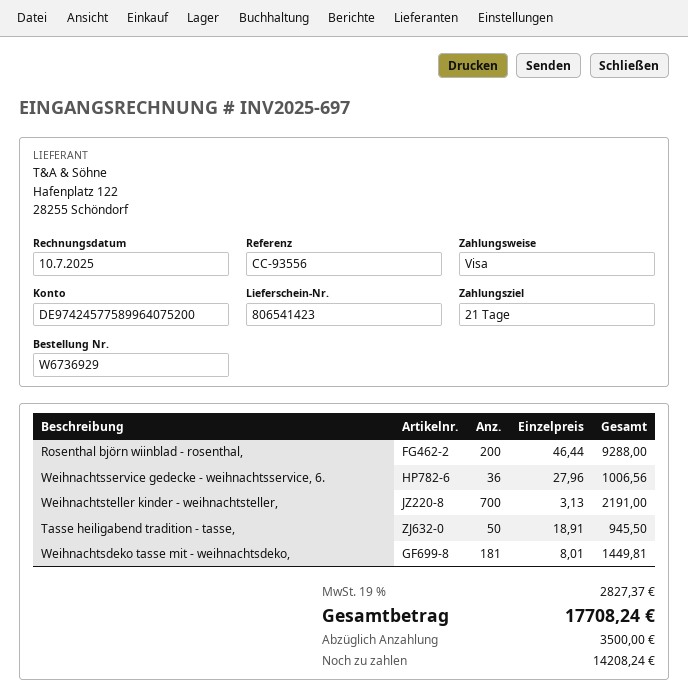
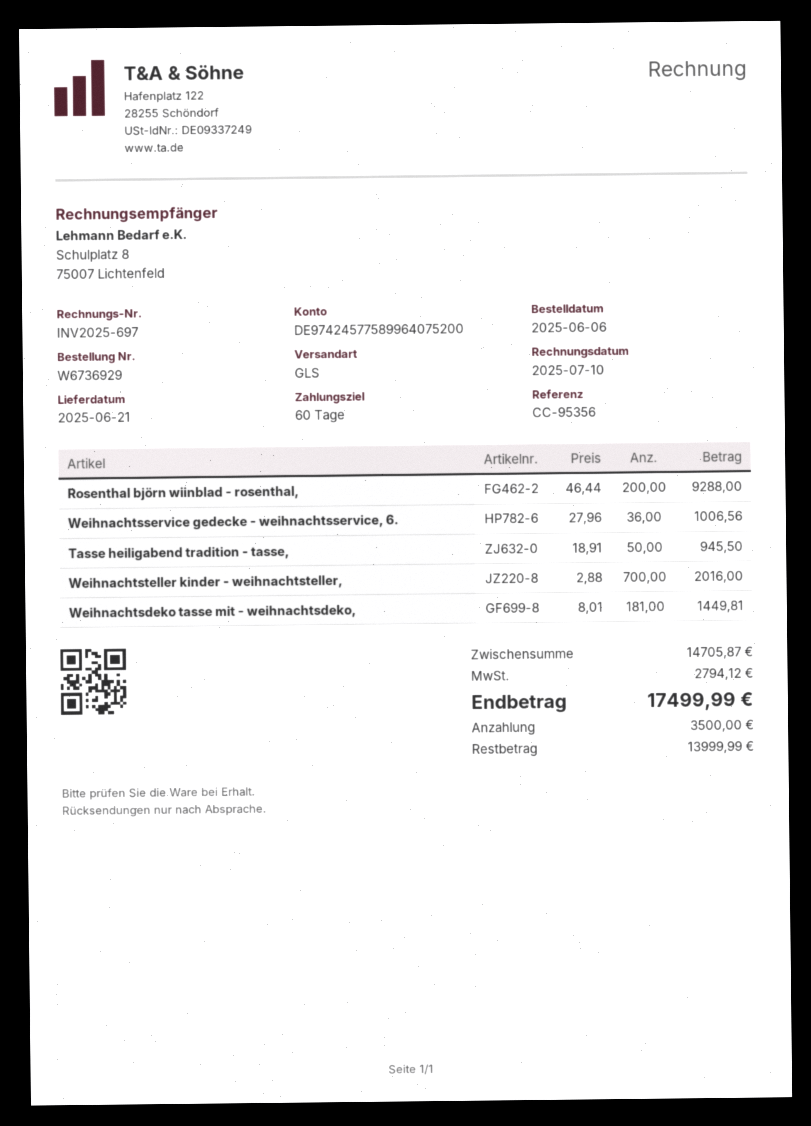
payment terms: 21 days -> 60 days
reference: CC-93556 -> CC-95356
Weihnachtsteller kinder - weihnachtsteller,: 700 x 3.13 = 2191.00 -> 700 x 2.88 = 2016.00
tax: 2827.37 -> 2794.12
total: 17708.24 -> 17499.99
balance: 14208.24 -> 13999.99

